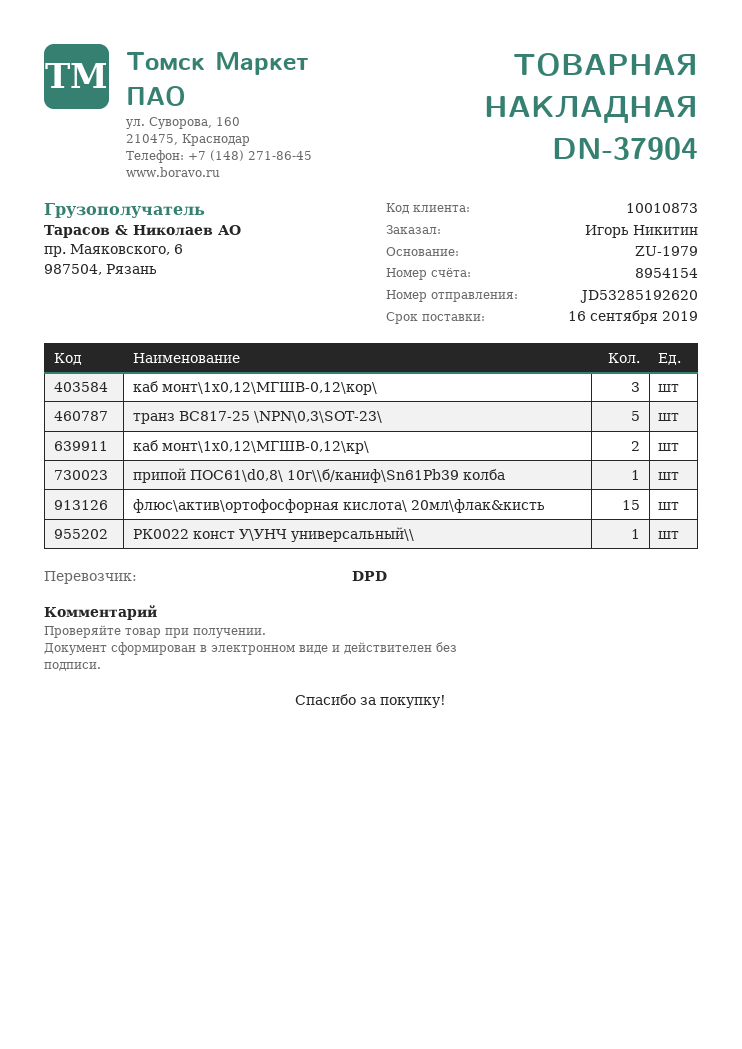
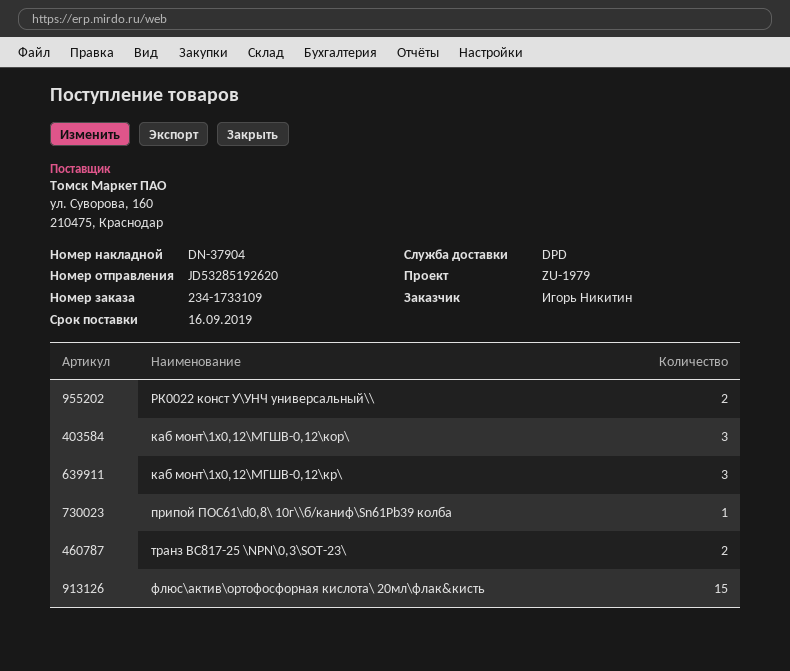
транз BC817-25 \NPN\0,3\SOT-23\: 5 -> 2
каб монт\1x0,12\МГШВ-0,12\кр\: 2 -> 3
РК0022 конст У\УНЧ универсальный\\: 1 -> 2

